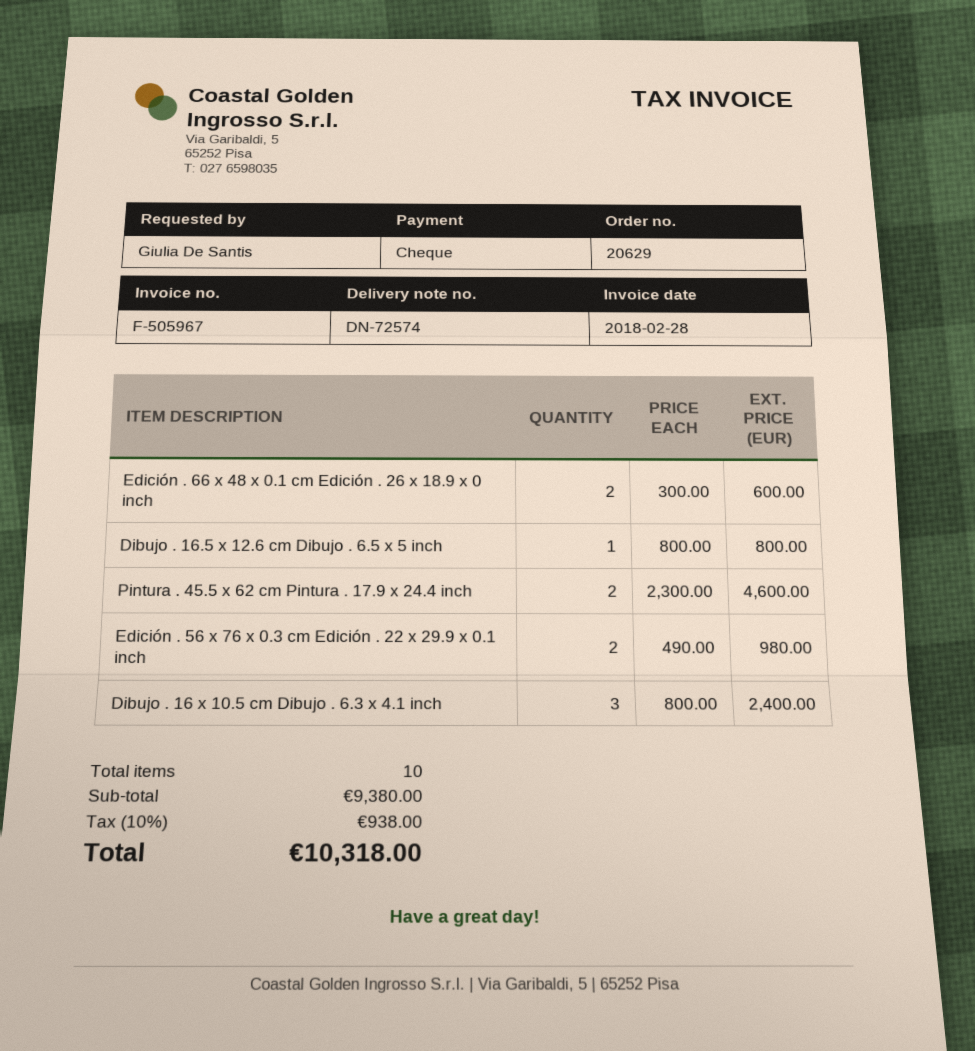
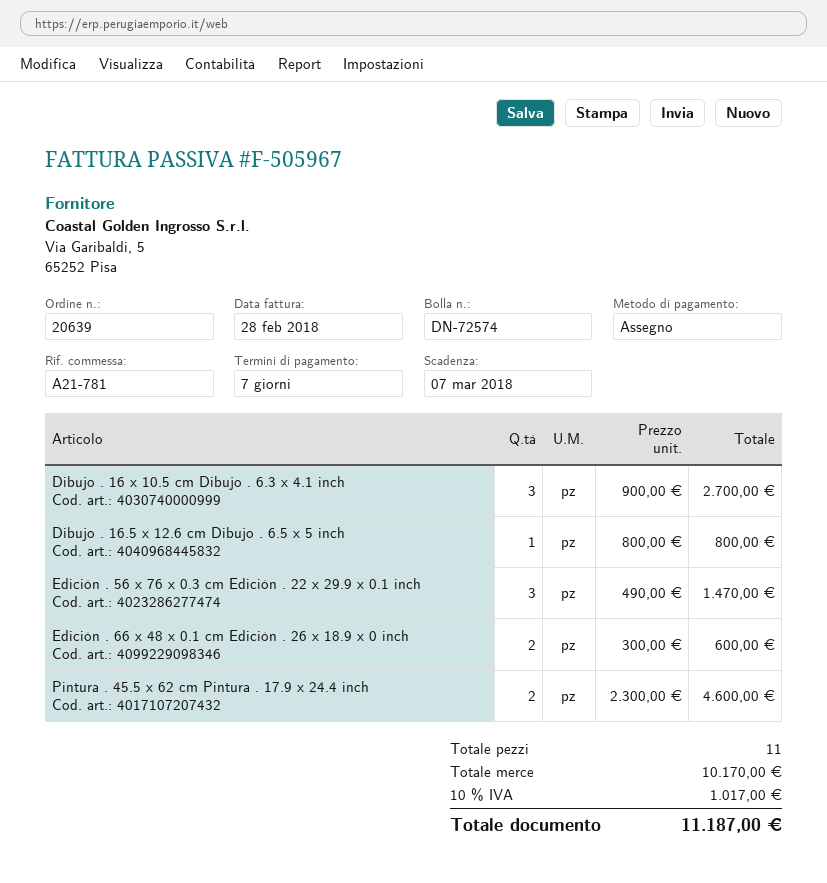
order number: 20629 -> 20639
Edición . 56 x 76 x 0.3 cm Edición . 22 x 29.9 x 0.1 inch: 2 x 490.00 = 980.00 -> 3 x 490.00 = 1470.00
Dibujo . 16 x 10.5 cm Dibujo . 6.3 x 4.1 inch: 3 x 800.00 = 2400.00 -> 3 x 900.00 = 2700.00
total quantity: 10 -> 11
subtotal: 9380.00 -> 10170.00
tax: 10% = 938.00 -> 10% = 1017.00
total: 10318.00 -> 11187.00

